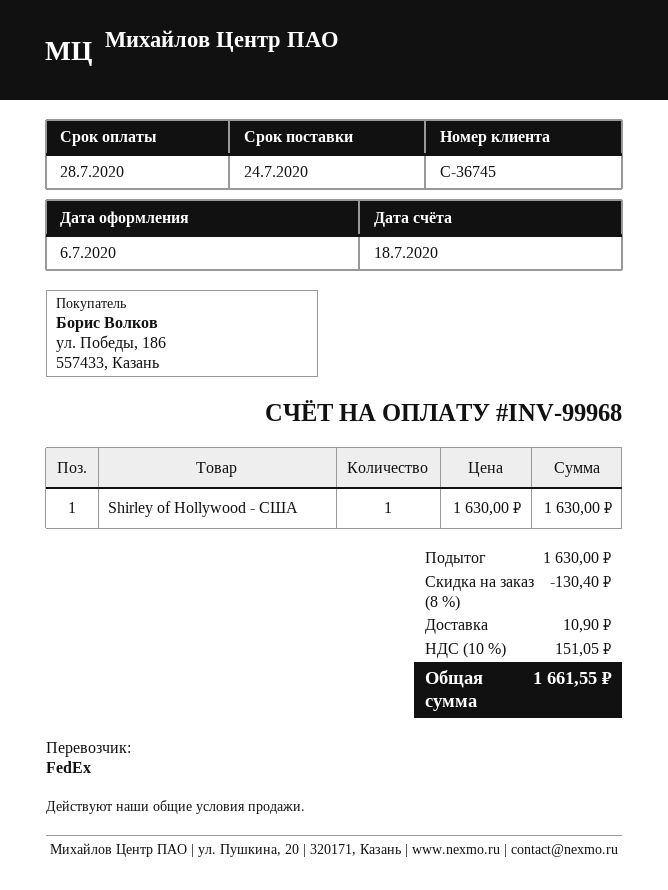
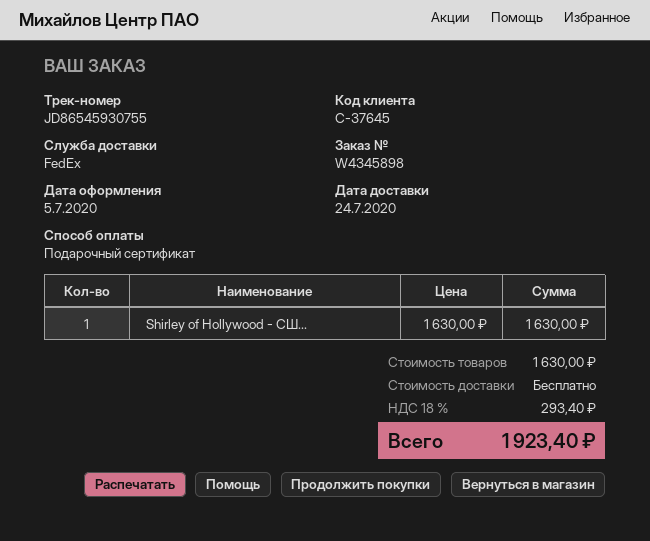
order date: 2020-07-06 -> 2020-07-05
customer number: C-36745 -> C-37645
discount: 8% = 130.40 -> none
shipping: 10.90 -> 0.00
tax: 10% = 151.05 -> 18% = 293.40
total: 1661.55 -> 1923.40

